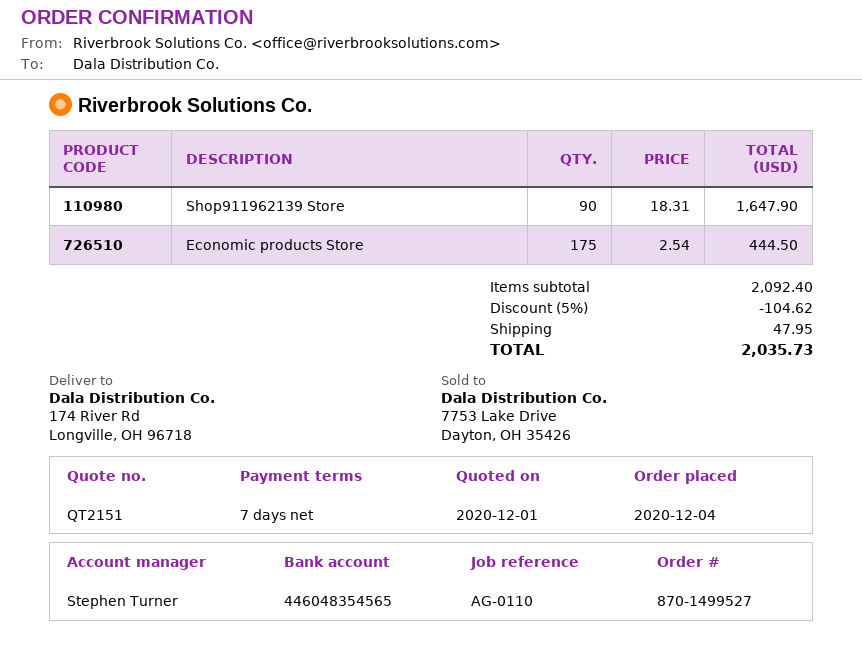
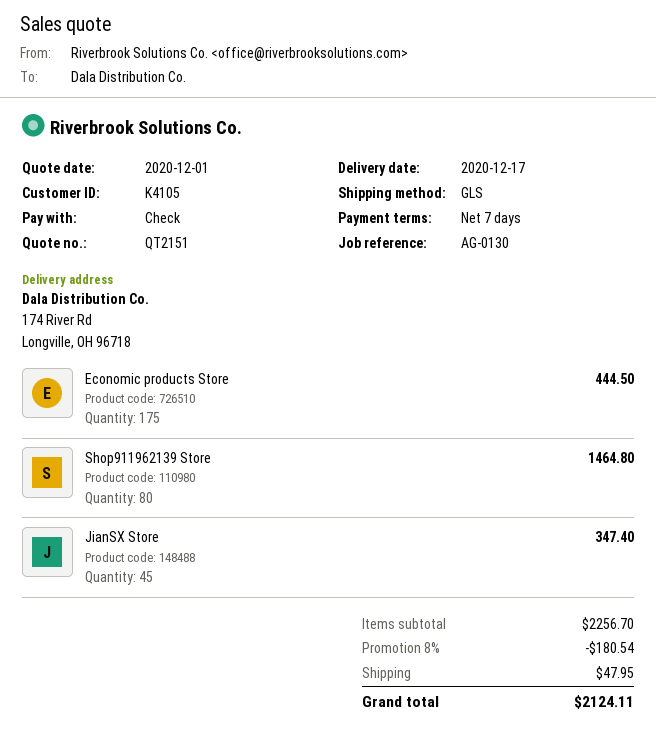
reference: AG-0110 -> AG-0130
Shop911962139 Store: 90 for 1647.90 -> 80 for 1464.80
JianSX Store: none -> 45 for 347.40
subtotal: 2092.40 -> 2256.70
discount: 5% = 104.62 -> 8% = 180.54
total: 2035.73 -> 2124.11

